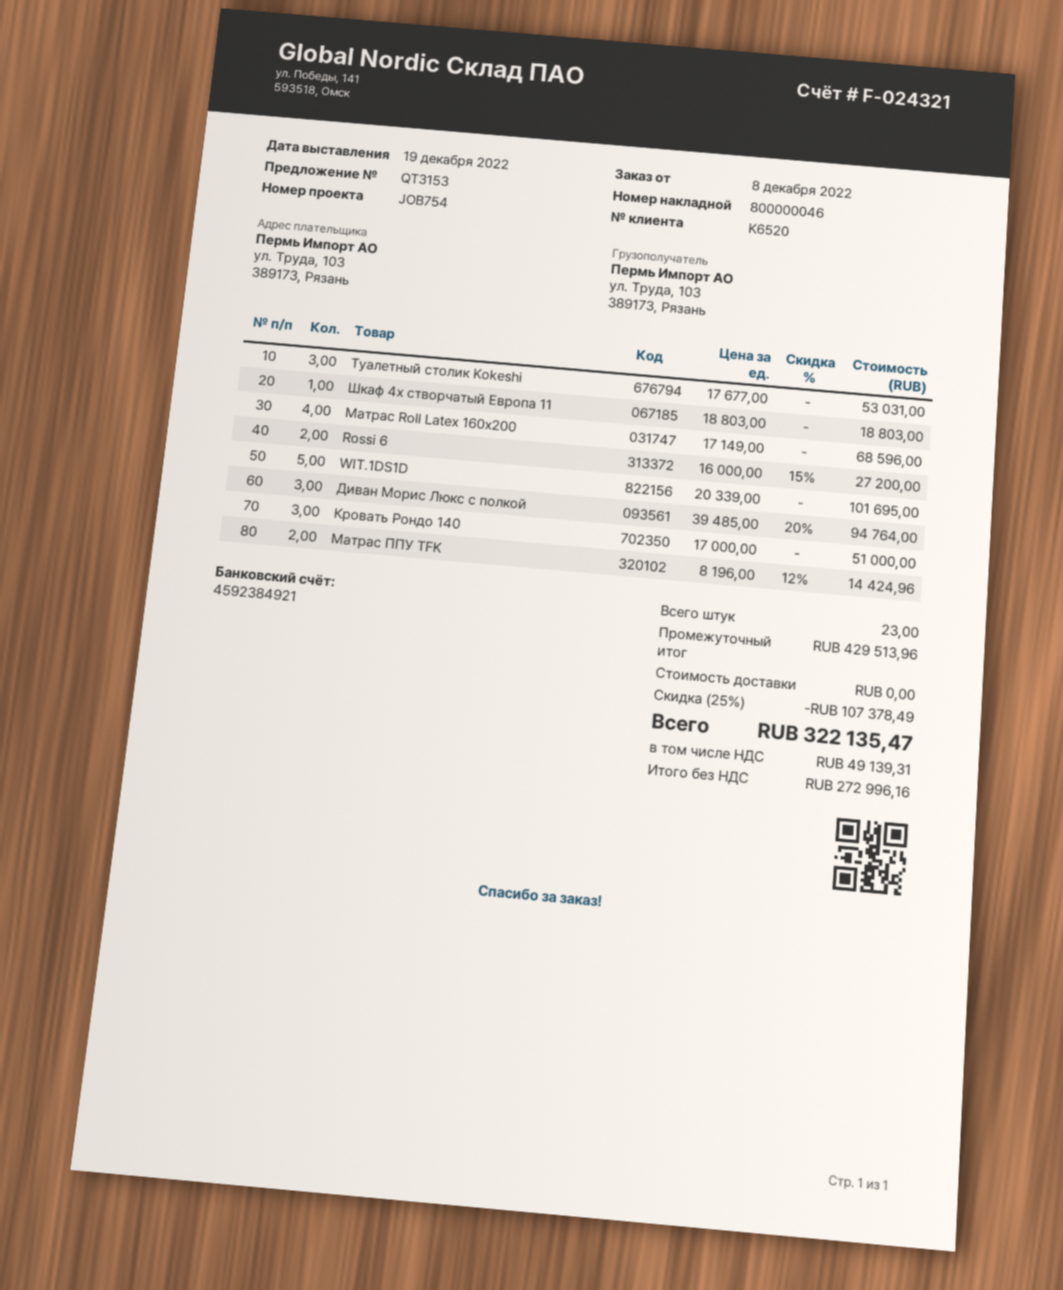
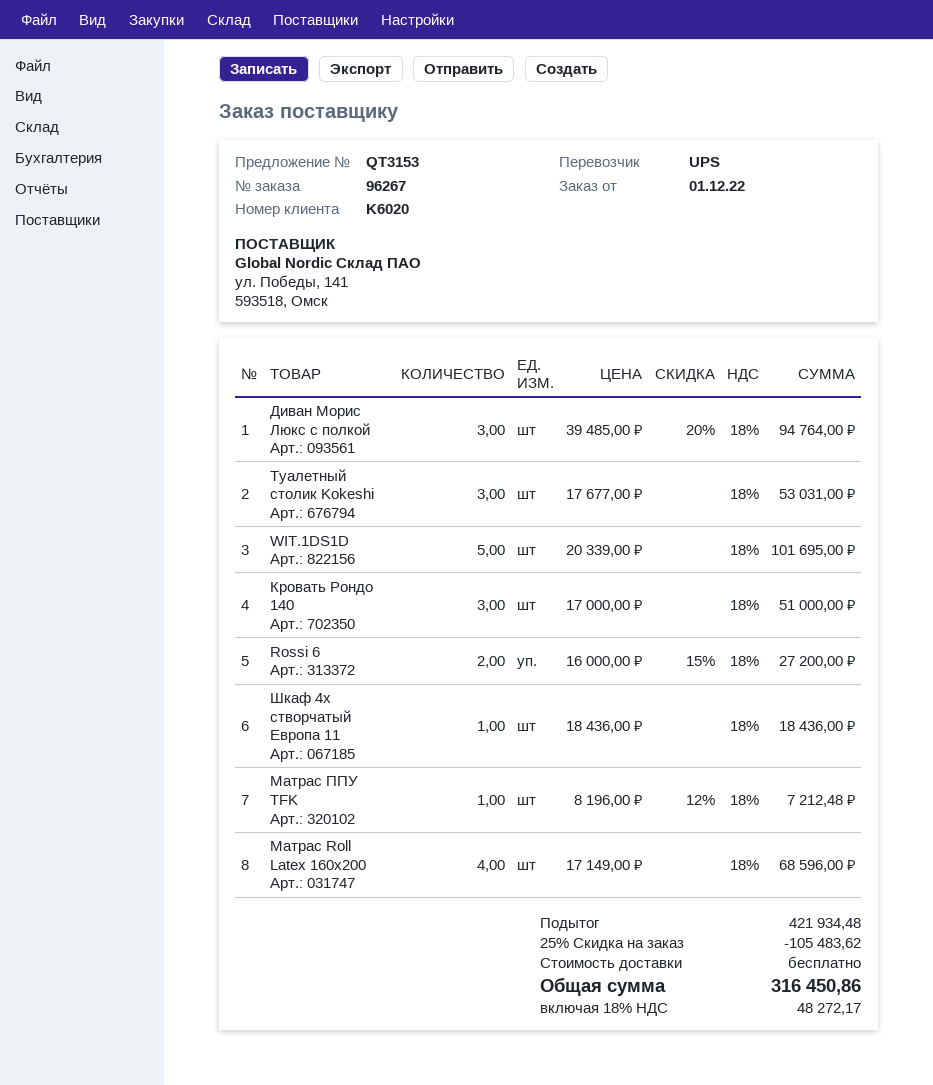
order date: 2022-12-08 -> 2022-12-01
customer number: K6520 -> K6020
Шкаф 4х створчатый Европа 11: 1 x 18803.00 = 18803.00 -> 1 x 18436.00 = 18436.00
Матрас ППУ TFK: 2 x 8196.00 - 12% = 14424.96 -> 1 x 8196.00 - 12% = 7212.48
subtotal: 429513.96 -> 421934.48
discount: 25% = 107378.49 -> 25% = 105483.62
tax: 49139.31 -> 48272.17
total: 322135.47 -> 316450.86

